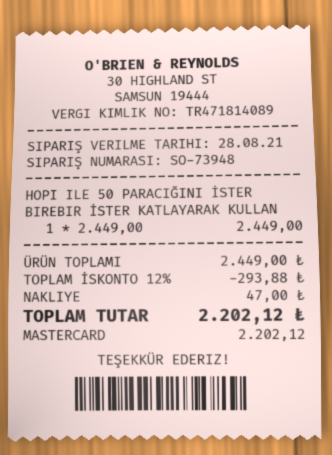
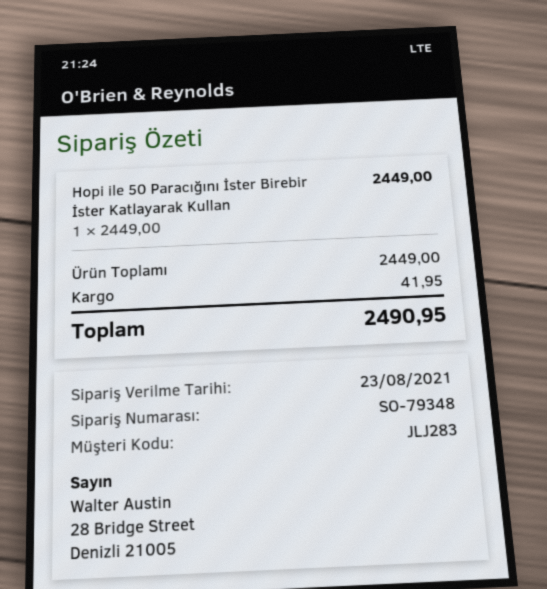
order number: SO-73948 -> SO-79348
order date: 2021-08-28 -> 2021-08-23
discount: 12% = 293.88 -> none
shipping: 47.00 -> 41.95
total: 2202.12 -> 2490.95

